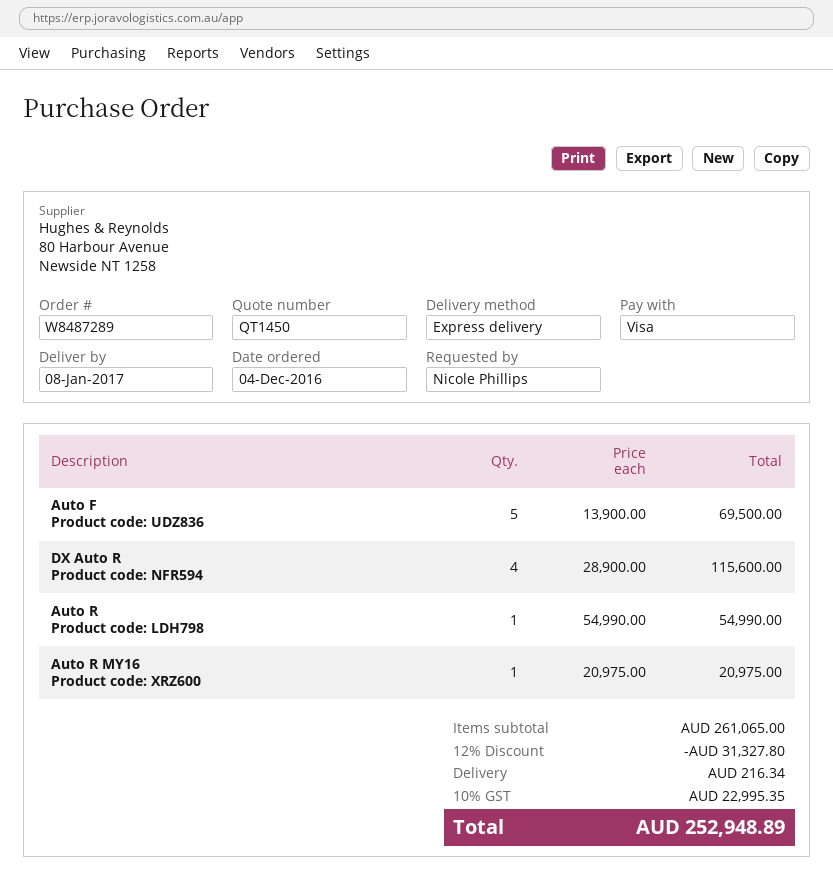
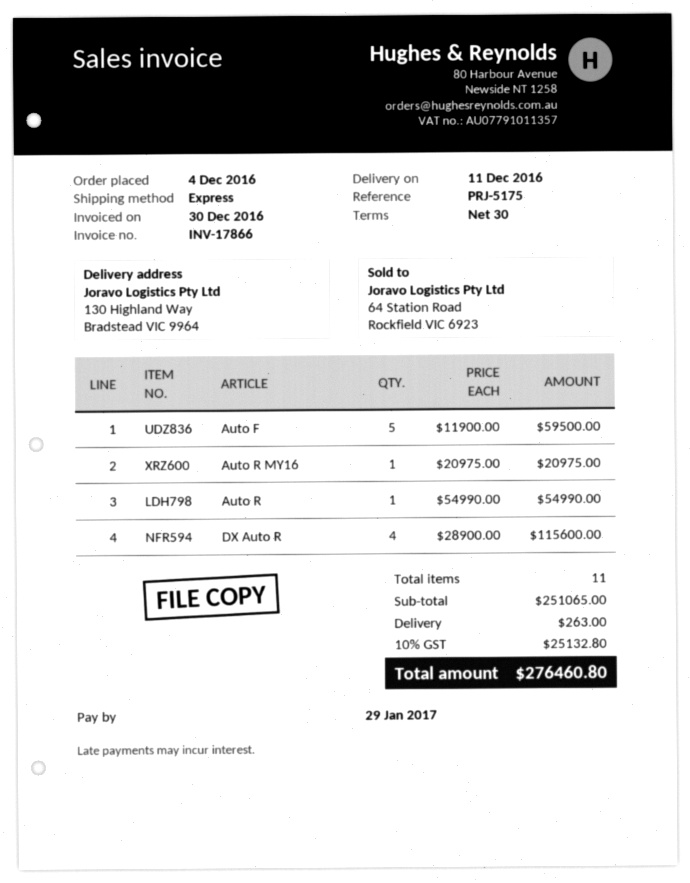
delivery date: 2017-01-08 -> 2016-12-11
Auto F: 5 x 13900.00 = 69500.00 -> 5 x 11900.00 = 59500.00
subtotal: 261065.00 -> 251065.00
discount: 12% = 31327.80 -> none
shipping: 216.34 -> 263.00
tax: 10% = 22995.35 -> 10% = 25132.80
total: 252948.89 -> 276460.80

